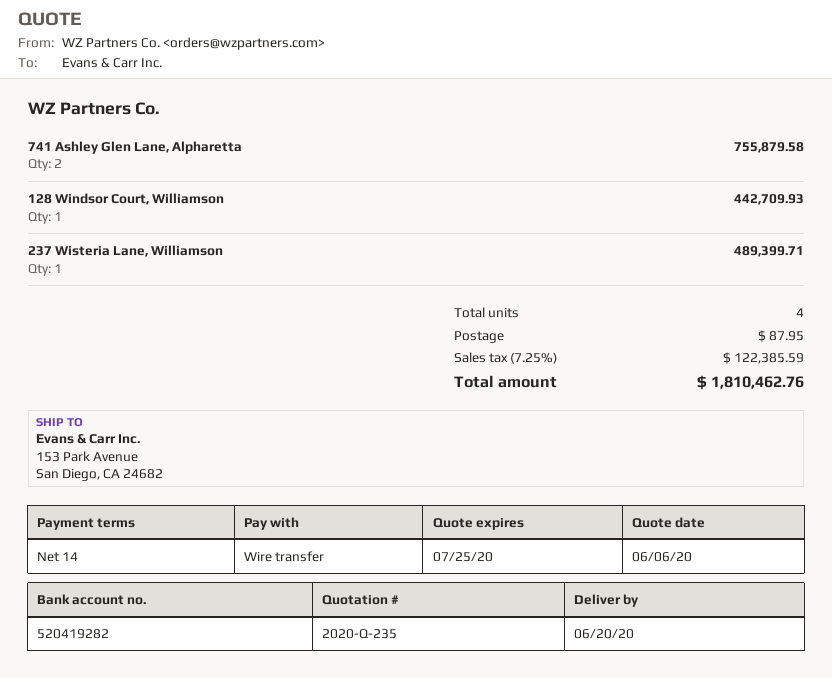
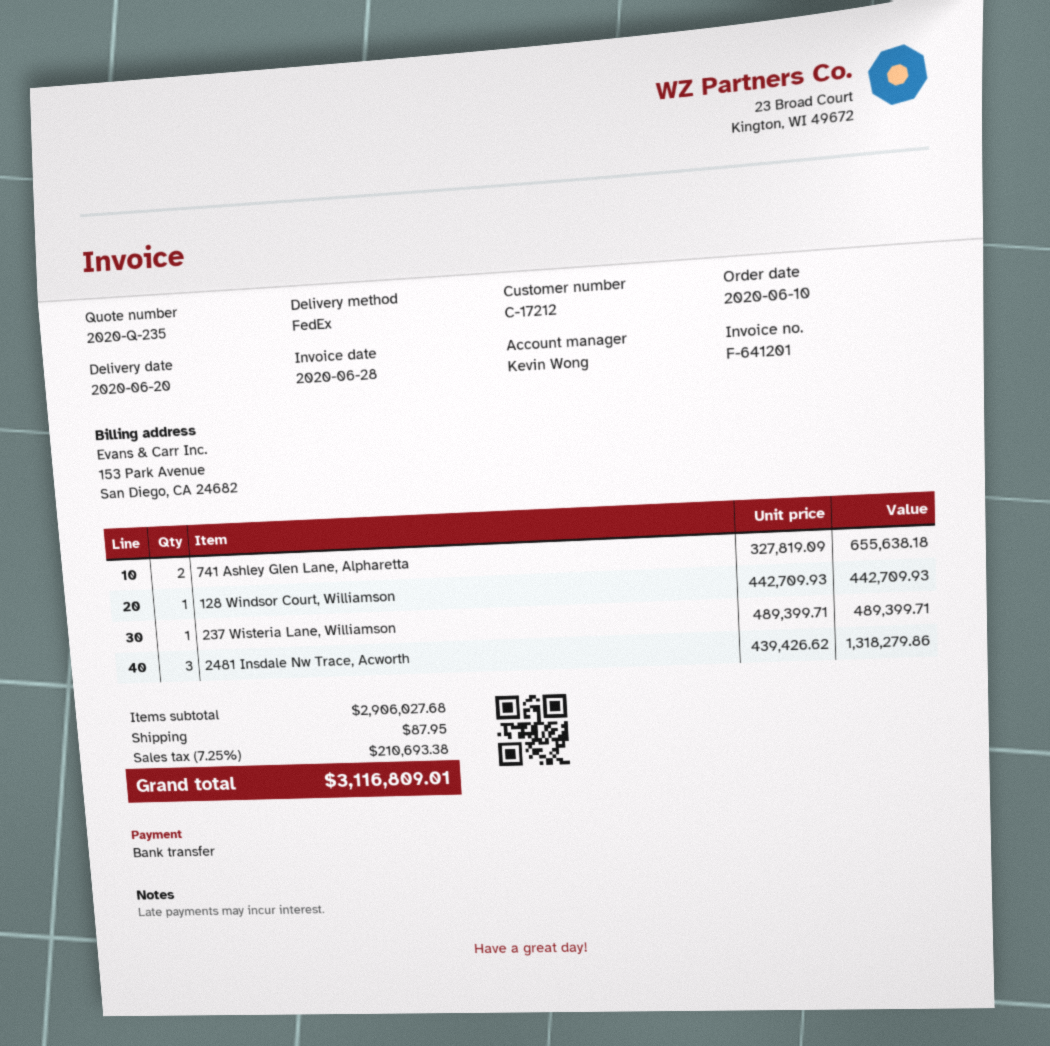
741 Ashley Glen Lane, Alpharetta: 2 for 755879.58 -> 2 for 655638.18
2481 Insdale Nw Trace, Acworth: none -> 3 for 1318279.86
tax: 7.25% = 122385.59 -> 7.25% = 210693.38
total: 1810462.76 -> 3116809.01

